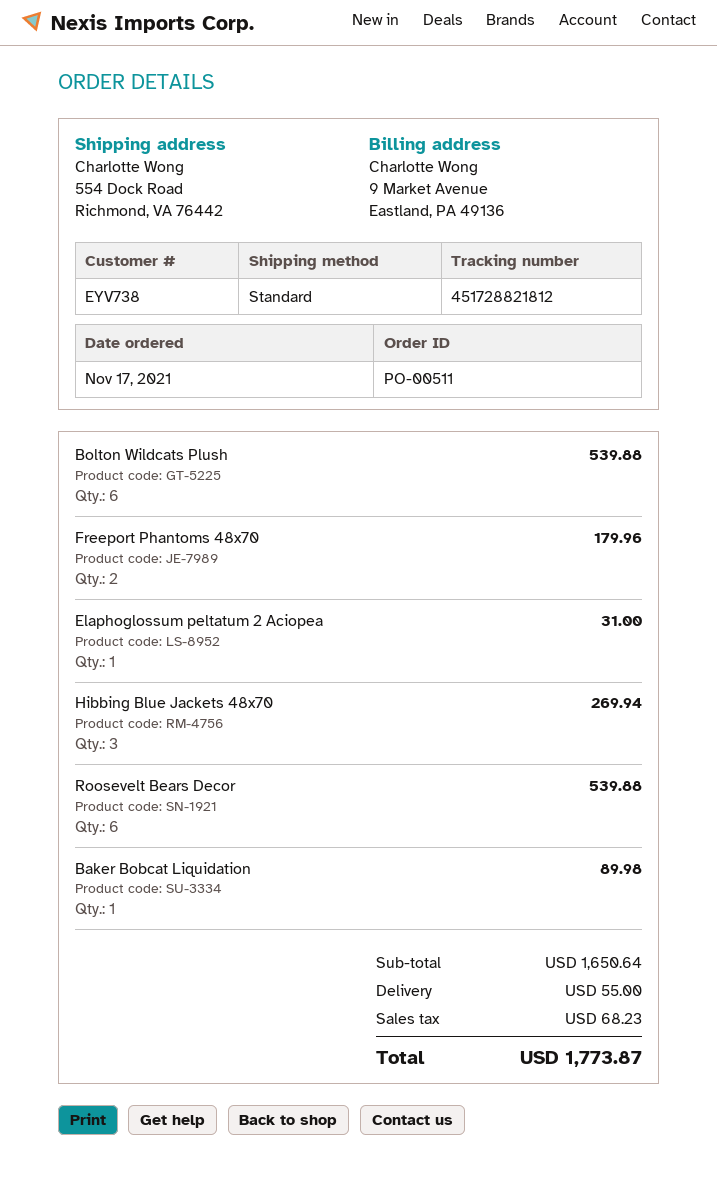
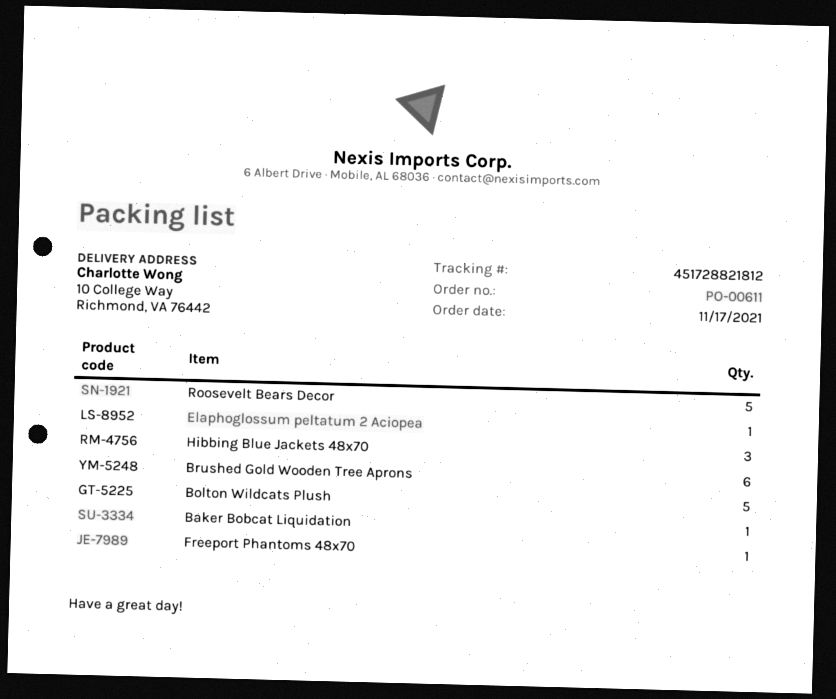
order number: PO-00511 -> PO-00611
ship to: 554 Dock Road, Richmond, VA 76442 -> 10 College Way, Richmond, VA 76442
Bolton Wildcats Plush: 6 -> 5
Freeport Phantoms 48x70: 2 -> 1
Roosevelt Bears Decor: 6 -> 5
Brushed Gold Wooden Tree Aprons: none -> 6

